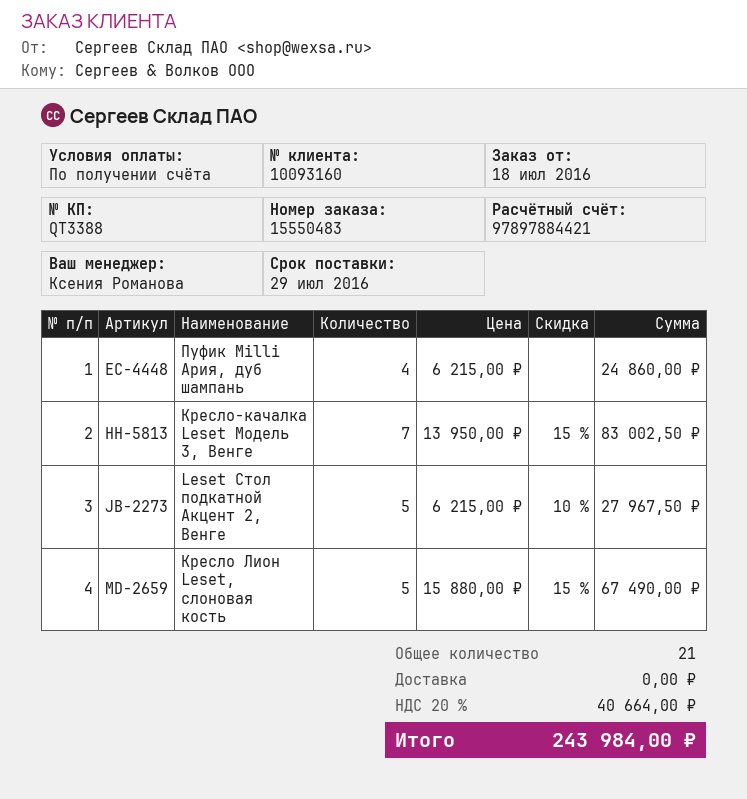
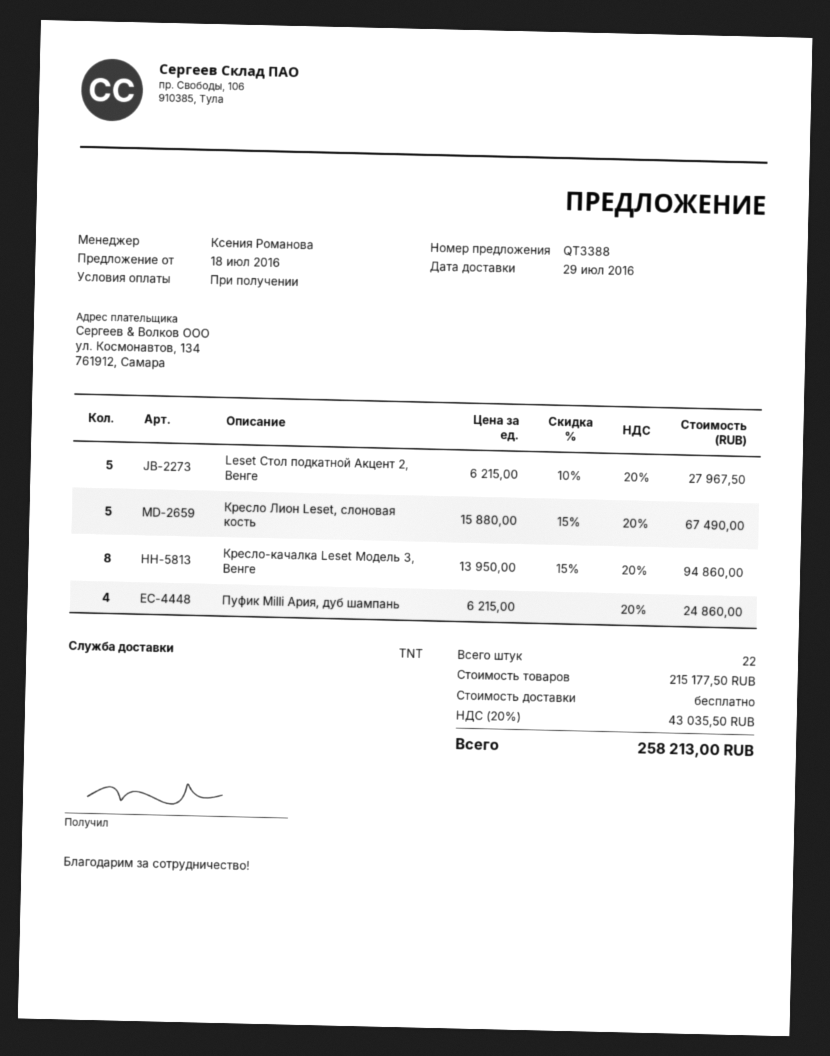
Кресло-качалка Leset Модель 3, Венге: 7 x 13950.00 - 15% = 83002.50 -> 8 x 13950.00 - 15% = 94860.00
total quantity: 21 -> 22
tax: 20% = 40664.00 -> 20% = 43035.50
total: 243984.00 -> 258213.00

